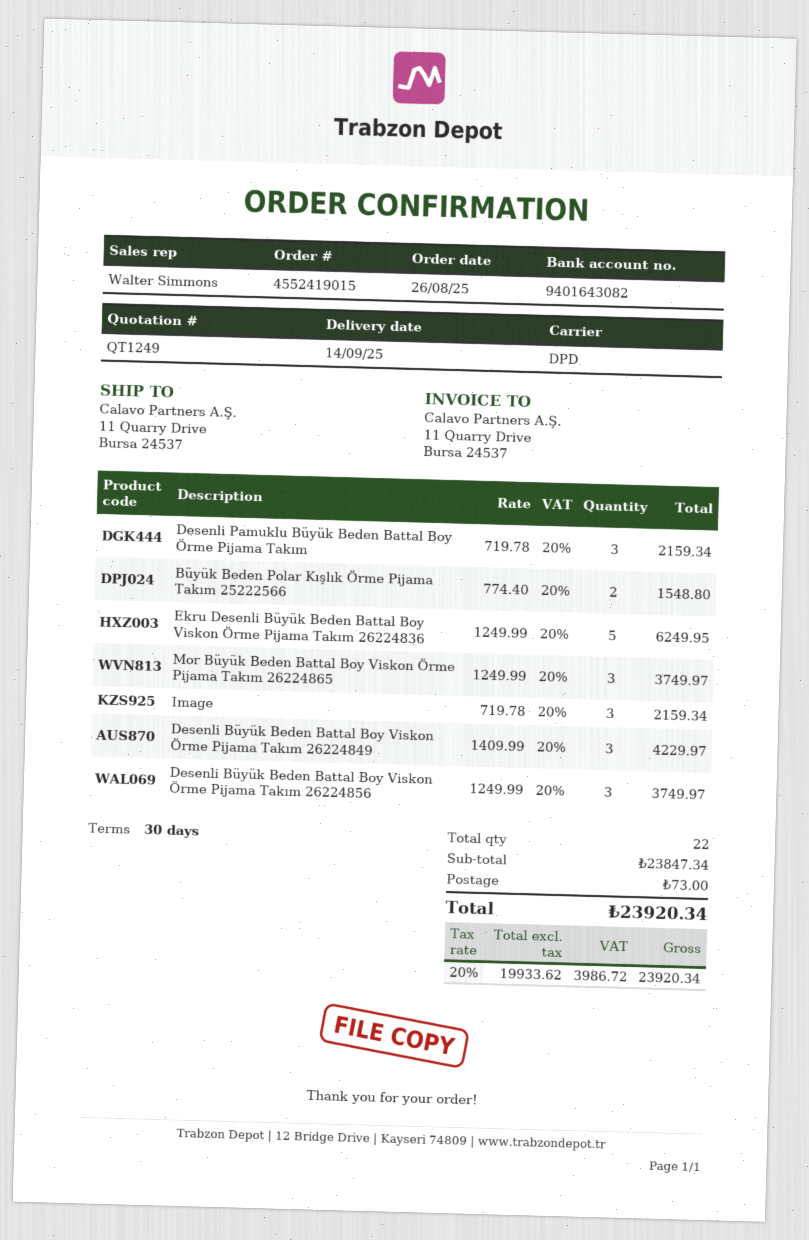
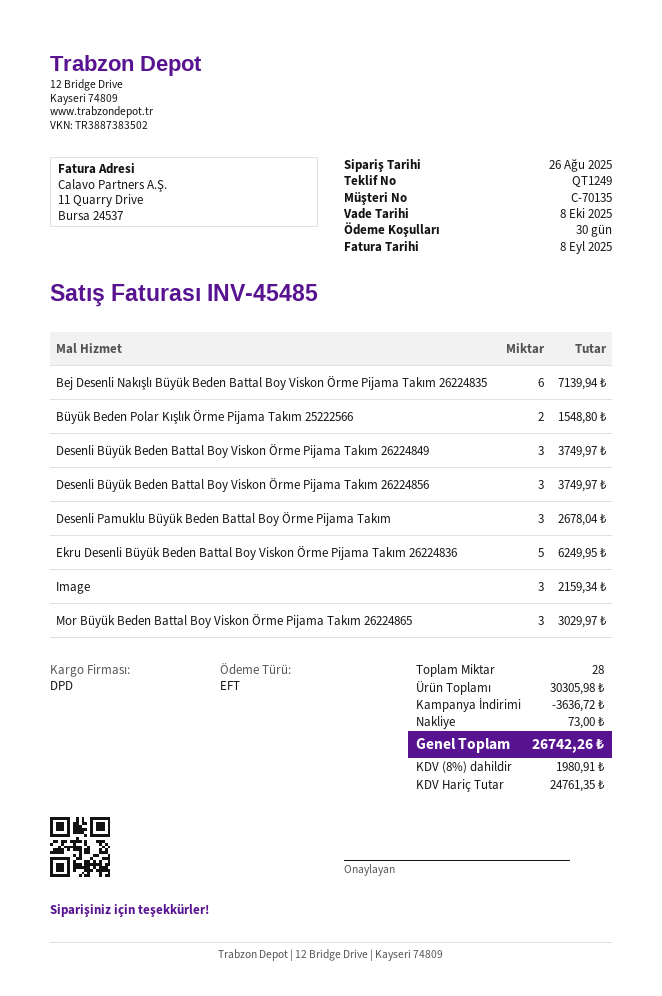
Desenli Pamuklu Büyük Beden Battal Boy Örme Pijama Takım: 3 for 2159.34 -> 3 for 2678.04
Mor Büyük Beden Battal Boy Viskon Örme Pijama Takım 26224865: 3 for 3749.97 -> 3 for 3029.97
Desenli Büyük Beden Battal Boy Viskon Örme Pijama Takım 26224849: 3 for 4229.97 -> 3 for 3749.97
Bej Desenli Nakışlı Büyük Beden Battal Boy Viskon Örme Pijama Takım 26224835: none -> 6 for 7139.94
total quantity: 22 -> 28
subtotal: 23847.34 -> 30305.98
discount: none -> 3636.72
net: 19933.62 -> 24761.35
tax: 20% = 3986.72 -> 8% = 1980.91
total: 23920.34 -> 26742.26

